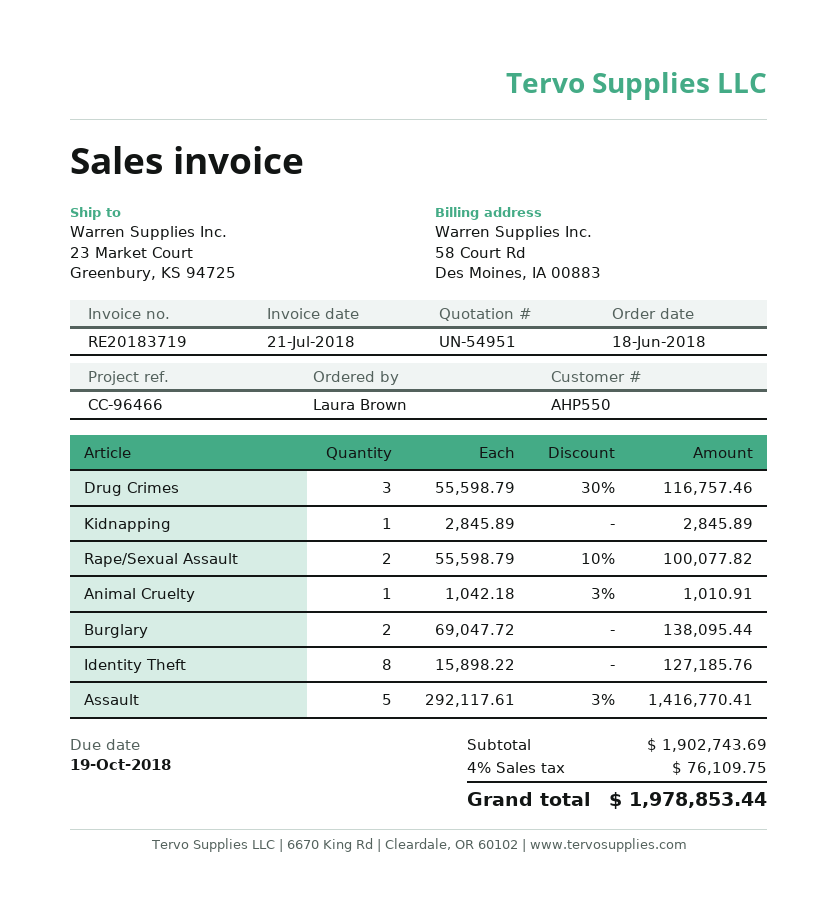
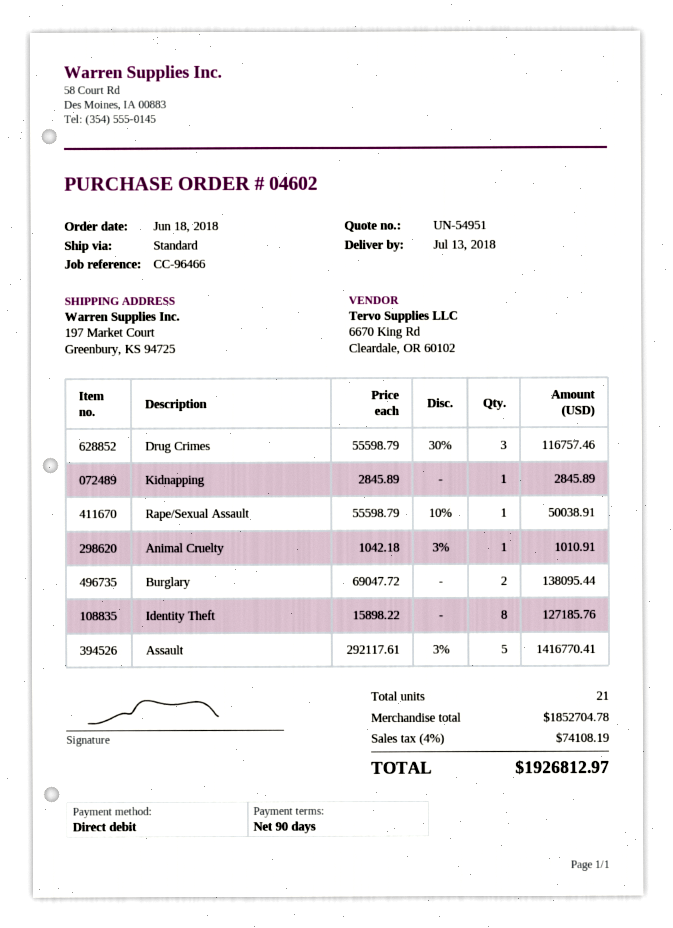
ship to: 23 Market Court, Greenbury, KS 94725 -> 197 Market Court, Greenbury, KS 94725
Rape/Sexual Assault: 2 x 55598.79 - 10% = 100077.82 -> 1 x 55598.79 - 10% = 50038.91
subtotal: 1902743.69 -> 1852704.78
tax: 4% = 76109.75 -> 4% = 74108.19
total: 1978853.44 -> 1926812.97

